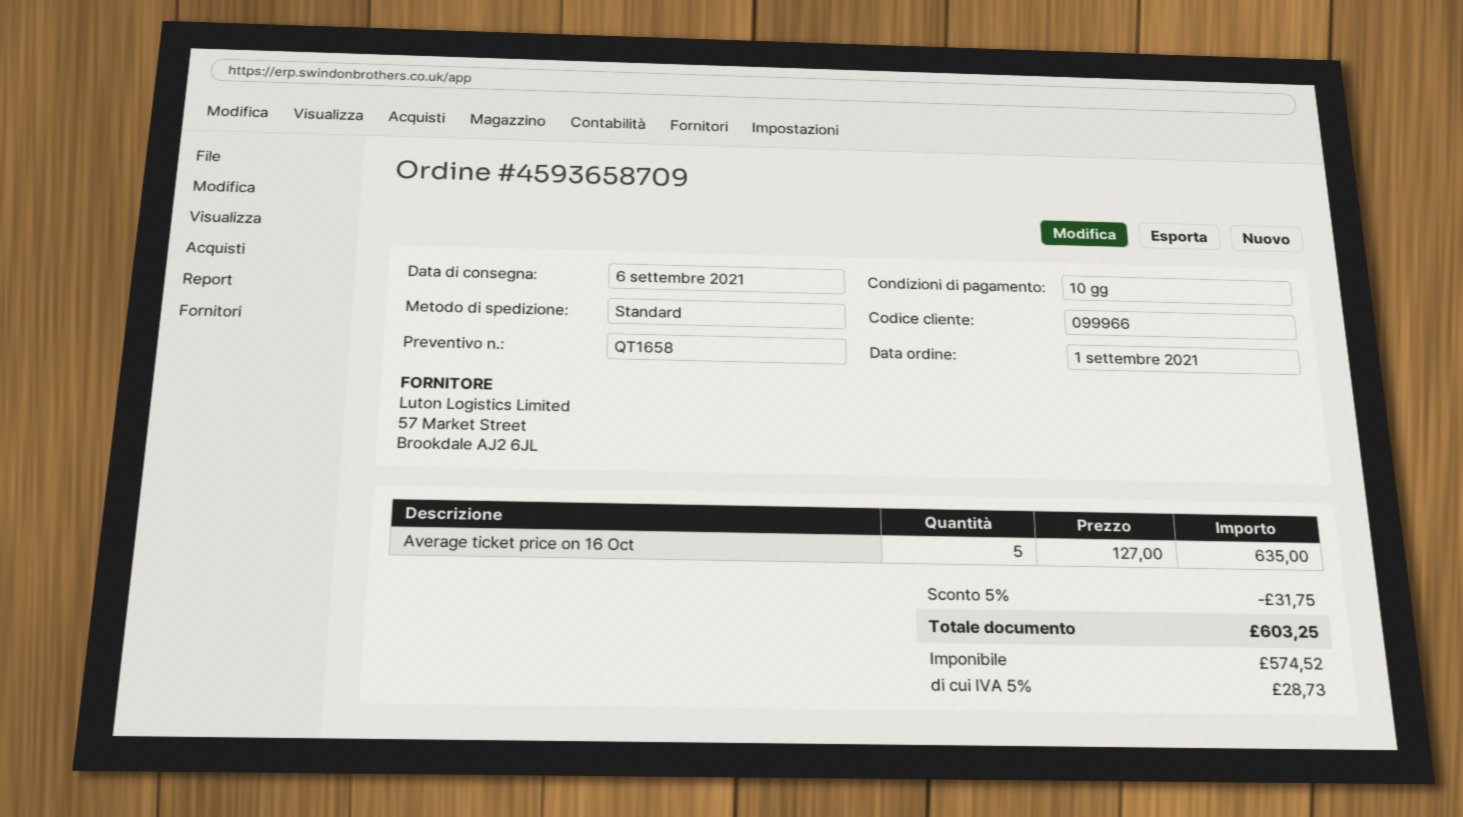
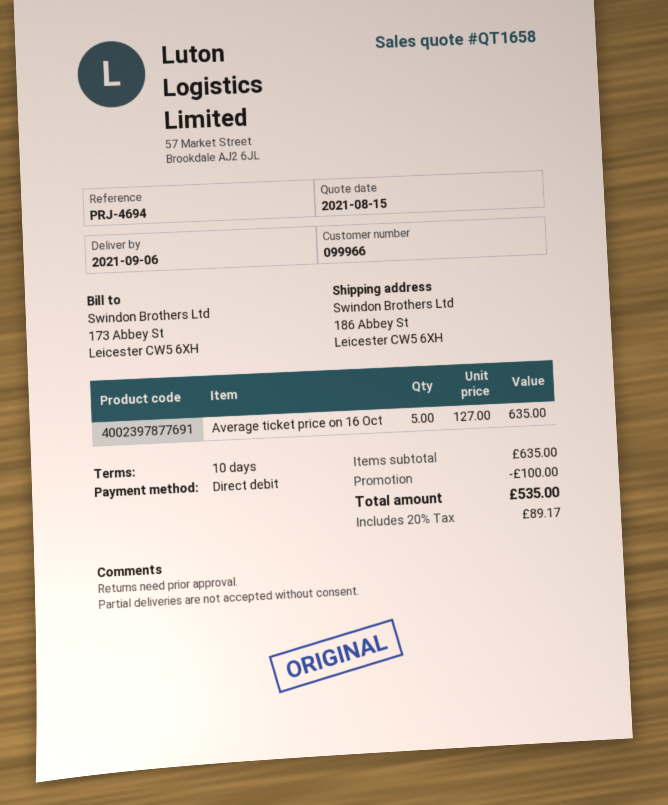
discount: 31.75 -> 100.00
tax: 5% = 28.73 -> 20% = 89.17
total: 603.25 -> 535.00

